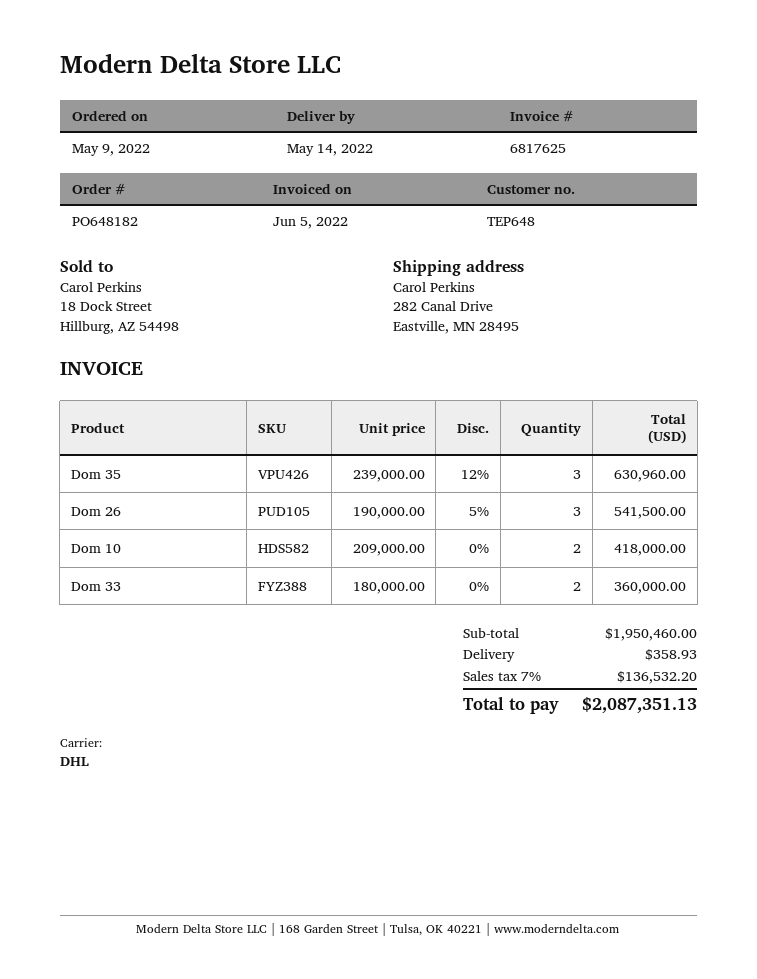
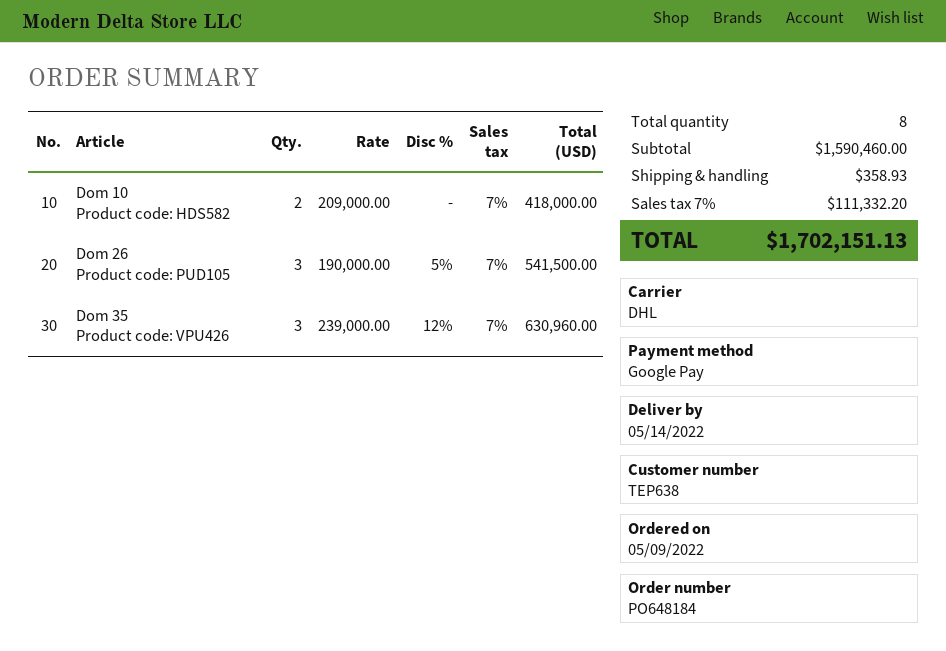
order number: PO648182 -> PO648184
customer number: TEP648 -> TEP638
Dom 33: 2 x 180000.00 = 360000.00 -> none
subtotal: 1950460.00 -> 1590460.00
tax: 7% = 136532.20 -> 7% = 111332.20
total: 2087351.13 -> 1702151.13

